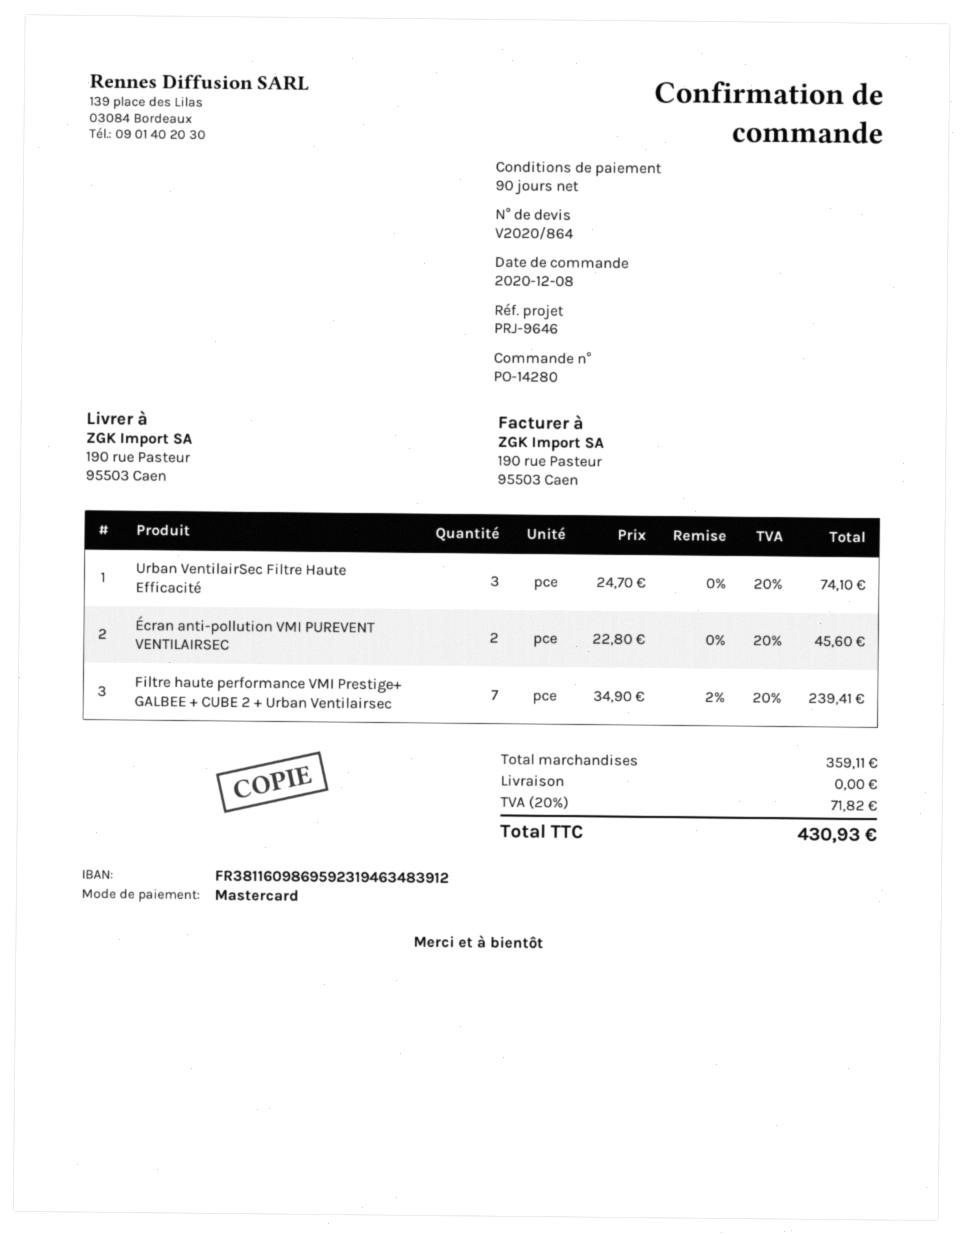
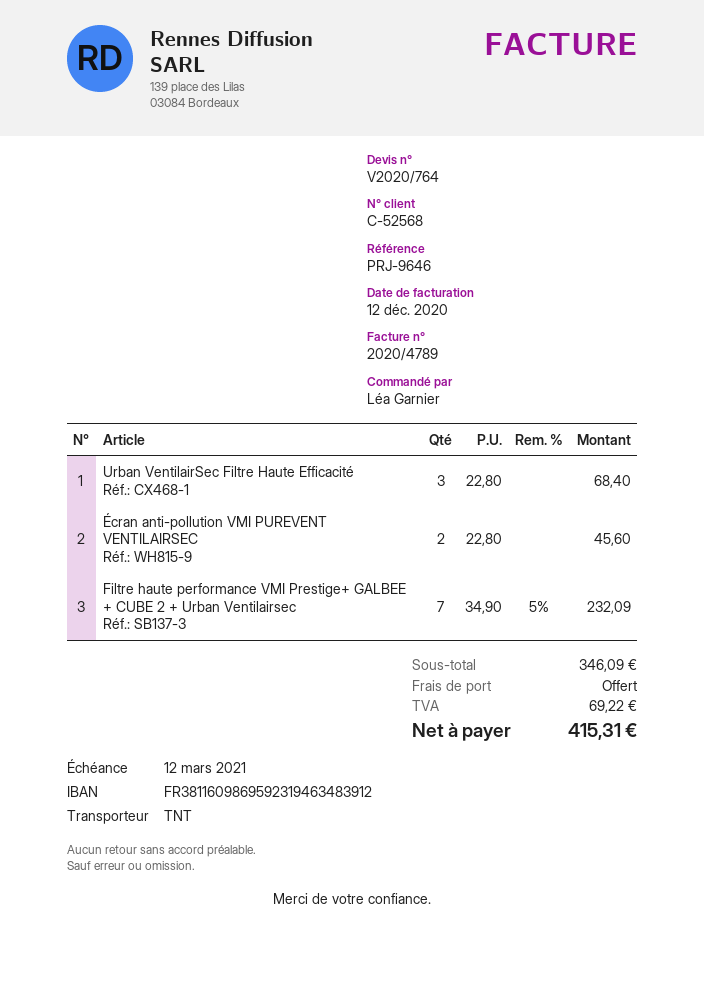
quote number: V2020/864 -> V2020/764
Urban VentilairSec Filtre Haute Efficacité: 3 x 24.70 = 74.10 -> 3 x 22.80 = 68.40
Filtre haute performance VMI Prestige+ GALBEE + CUBE 2 + Urban Ventilairsec: 7 x 34.90 - 2% = 239.41 -> 7 x 34.90 - 5% = 232.09
subtotal: 359.11 -> 346.09
tax: 71.82 -> 69.22
total: 430.93 -> 415.31

